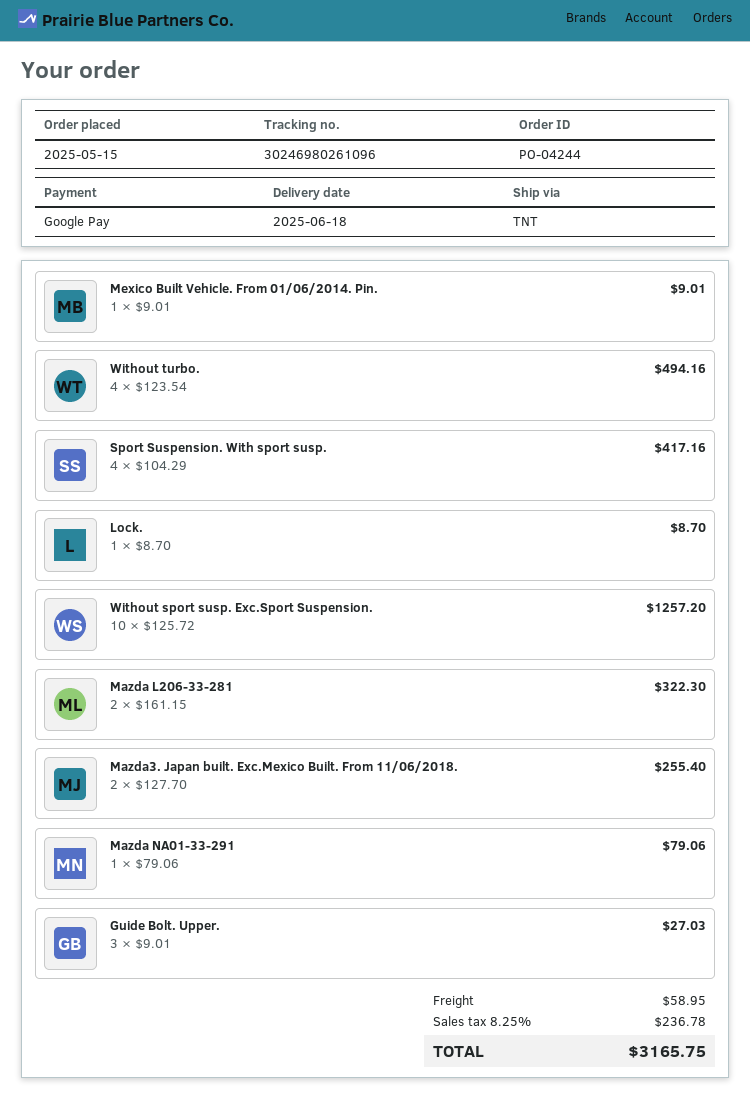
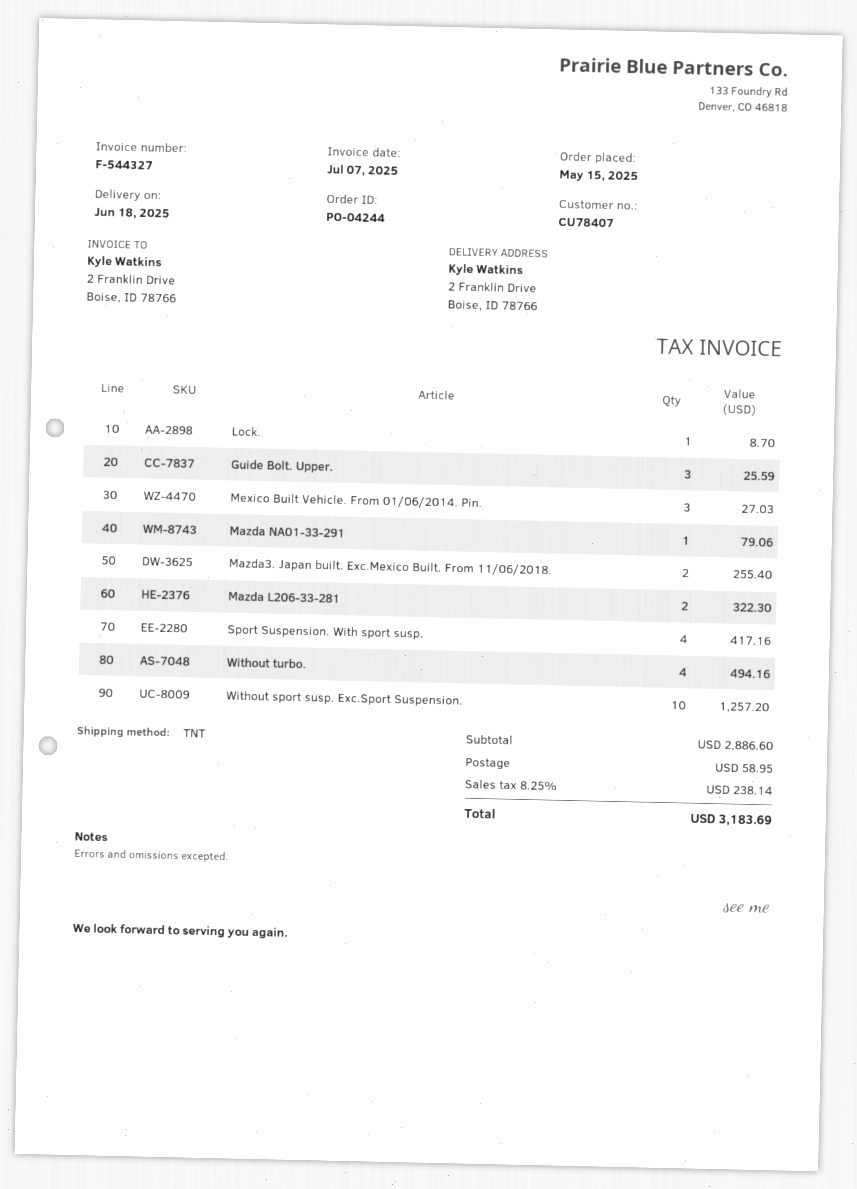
Mexico Built Vehicle. From 01/06/2014. Pin.: 1 for 9.01 -> 3 for 27.03
Guide Bolt. Upper.: 3 for 27.03 -> 3 for 25.59
tax: 8.25% = 236.78 -> 8.25% = 238.14
total: 3165.75 -> 3183.69

